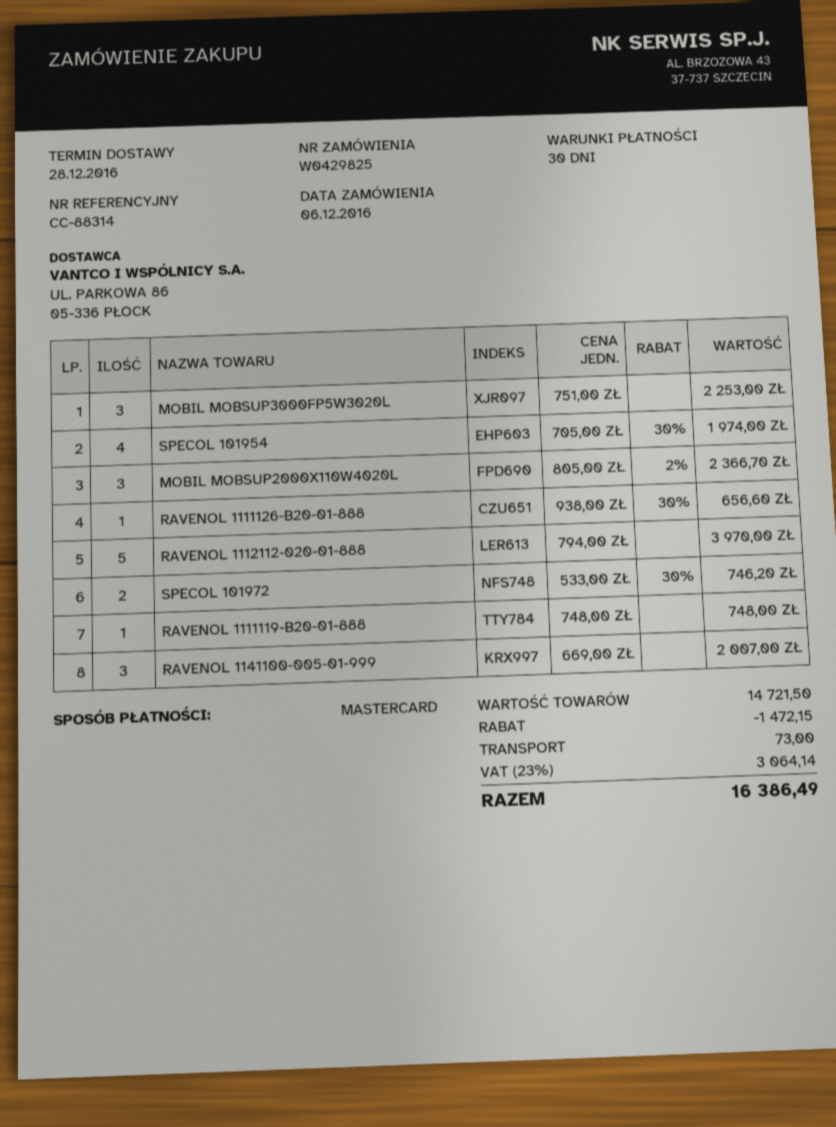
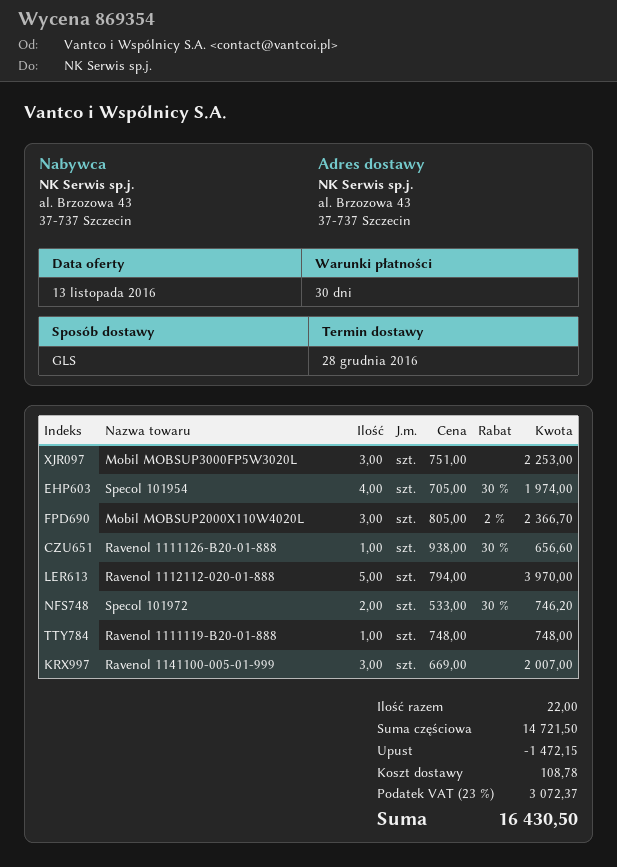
shipping: 73.00 -> 108.78
tax: 23% = 3064.14 -> 23% = 3072.37
total: 16386.49 -> 16430.50

